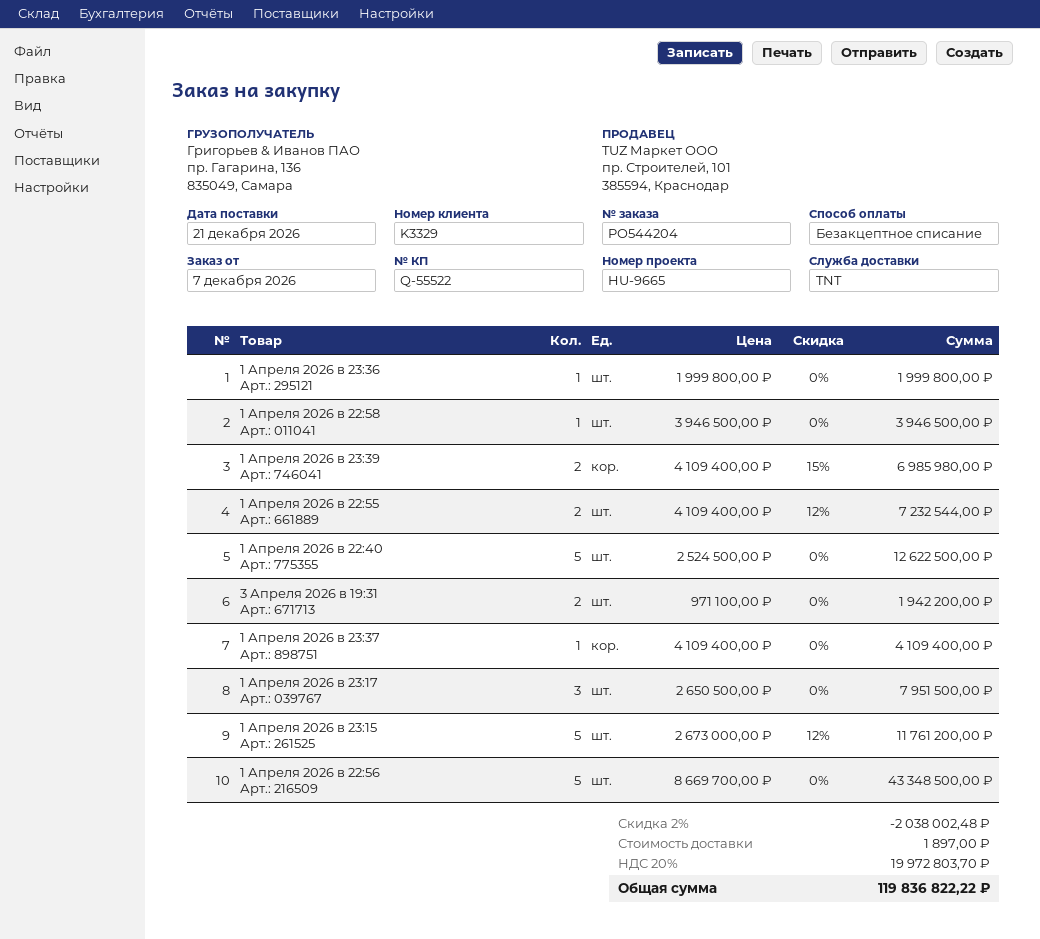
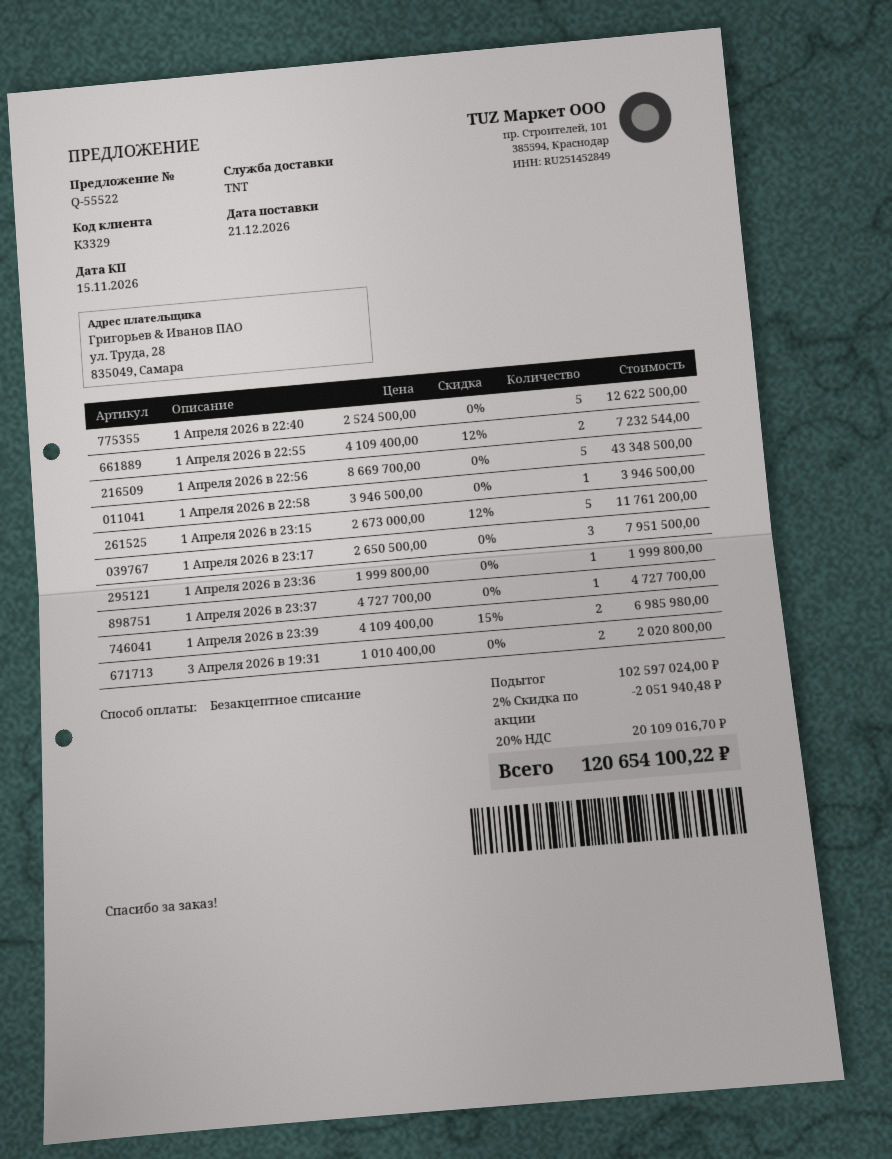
3 Апреля 2026 в 19:31: 2 x 971100.00 = 1942200.00 -> 2 x 1010400.00 = 2020800.00
1 Апреля 2026 в 23:37: 1 x 4109400.00 = 4109400.00 -> 1 x 4727700.00 = 4727700.00
discount: 2% = 2038002.48 -> 2% = 2051940.48
shipping: 1897.00 -> none
tax: 20% = 19972803.70 -> 20% = 20109016.70
total: 119836822.22 -> 120654100.22

